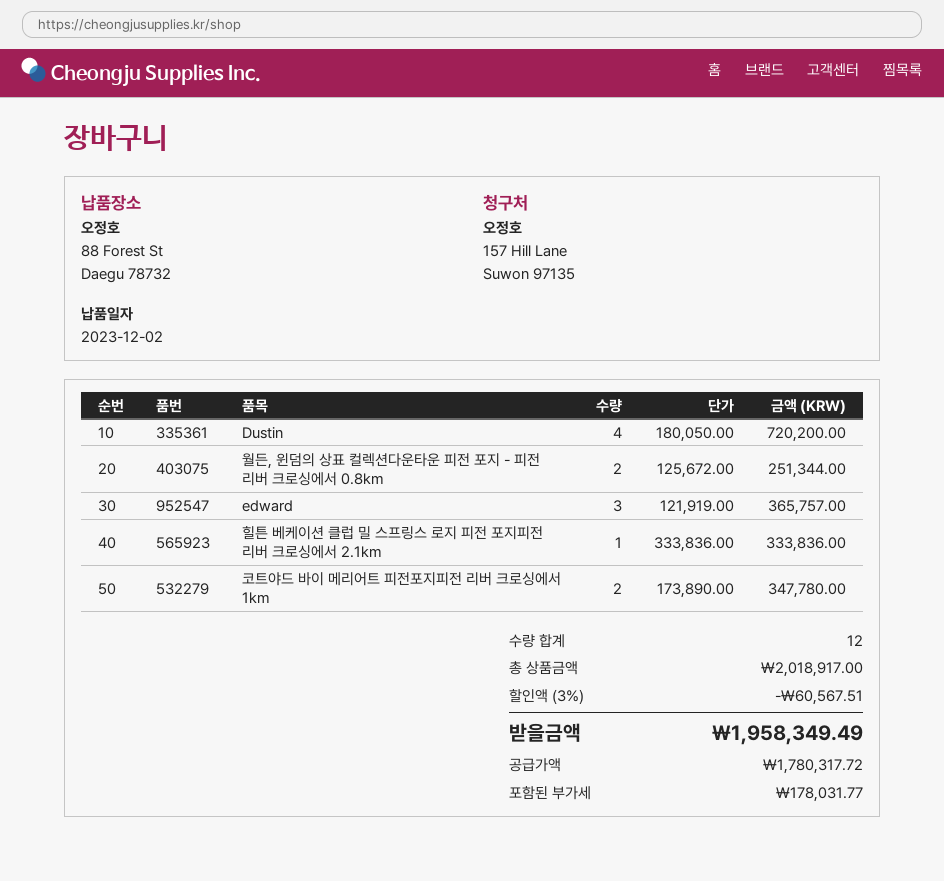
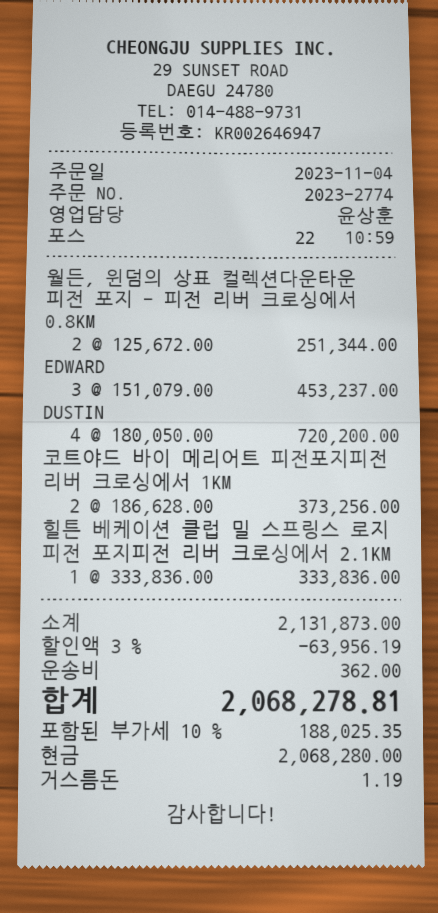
edward: 3 x 121919.00 = 365757.00 -> 3 x 151079.00 = 453237.00
코트야드 바이 메리어트 피전포지피전 리버 크로싱에서 1km: 2 x 173890.00 = 347780.00 -> 2 x 186628.00 = 373256.00
subtotal: 2018917.00 -> 2131873.00
discount: 3% = 60567.51 -> 3% = 63956.19
shipping: none -> 362.00
tax: 178031.77 -> 188025.35
total: 1958349.49 -> 2068278.81

